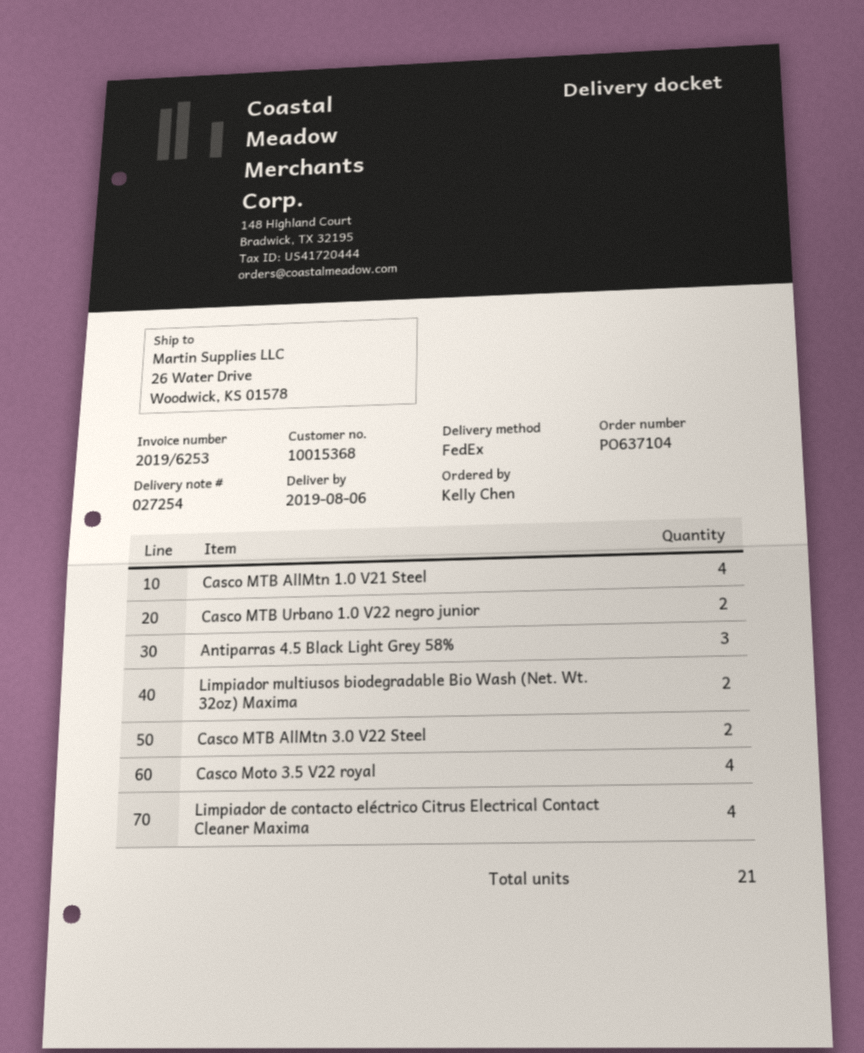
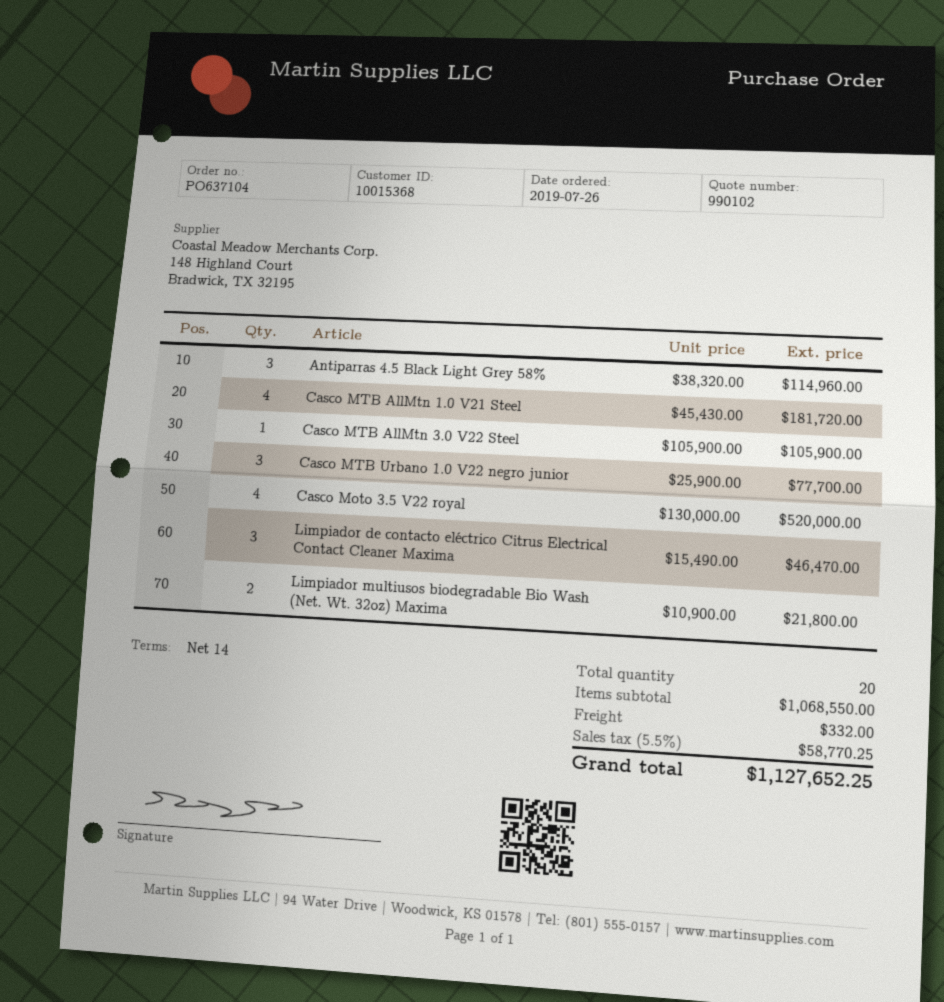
Casco MTB Urbano 1.0 V22 negro junior: 2 -> 3
Casco MTB AllMtn 3.0 V22 Steel: 2 -> 1
Limpiador de contacto eléctrico Citrus Electrical Contact Cleaner Maxima: 4 -> 3
total quantity: 21 -> 20

